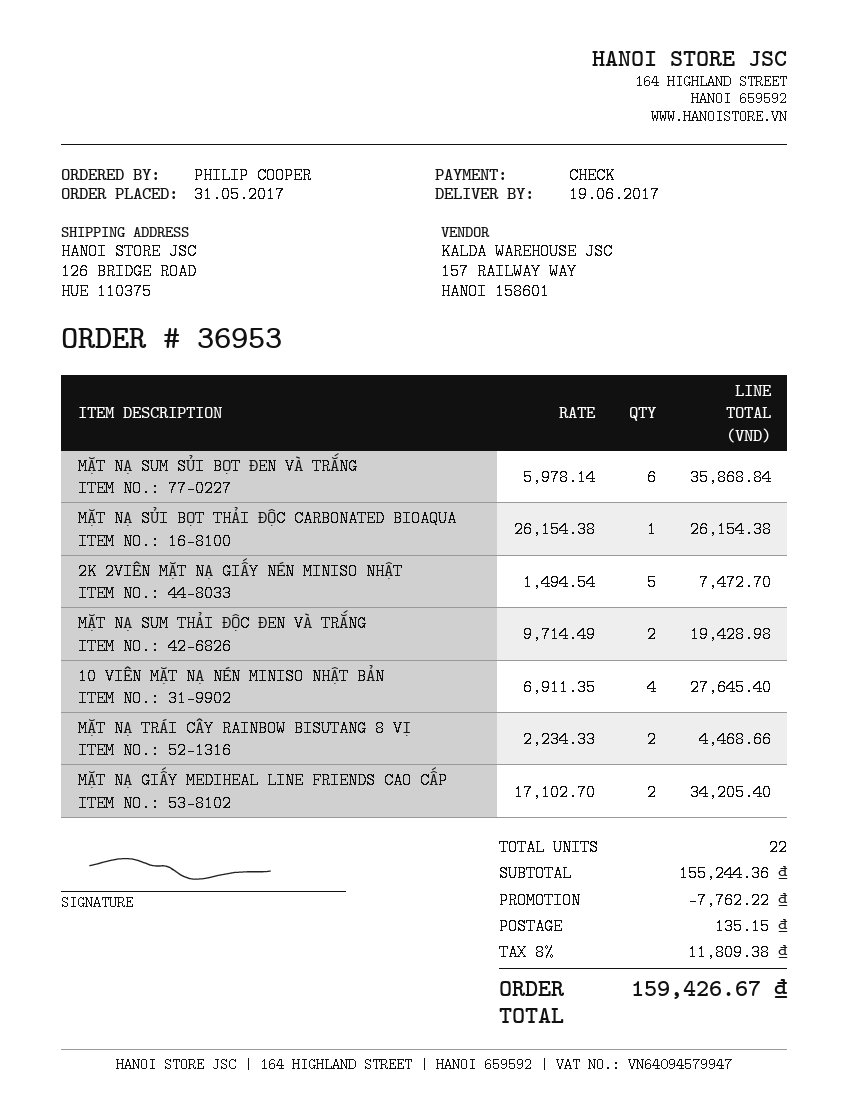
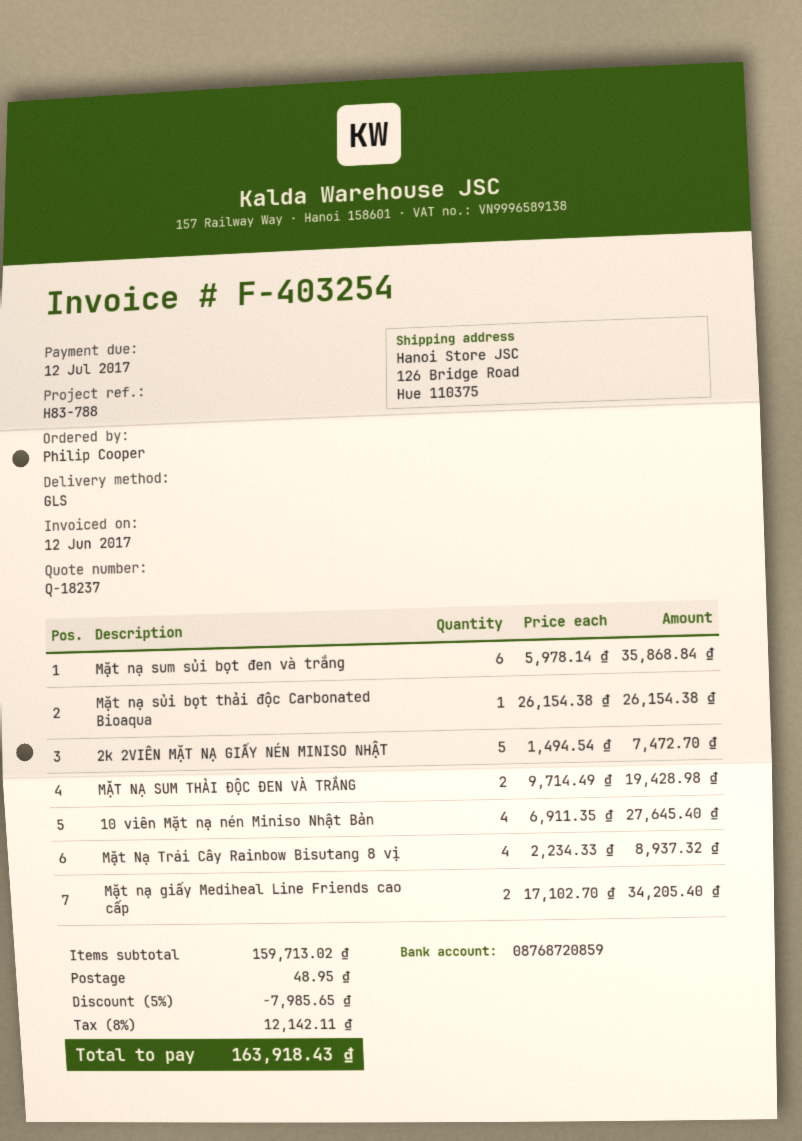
MẶT NẠ TRÁI CÂY RAINBOW BISUTANG 8 VỊ: 2 x 2234.33 = 4468.66 -> 4 x 2234.33 = 8937.32
subtotal: 155244.36 -> 159713.02
discount: 7762.22 -> 7985.65
shipping: 135.15 -> 48.95
tax: 8% = 11809.38 -> 8% = 12142.11
total: 159426.67 -> 163918.43

